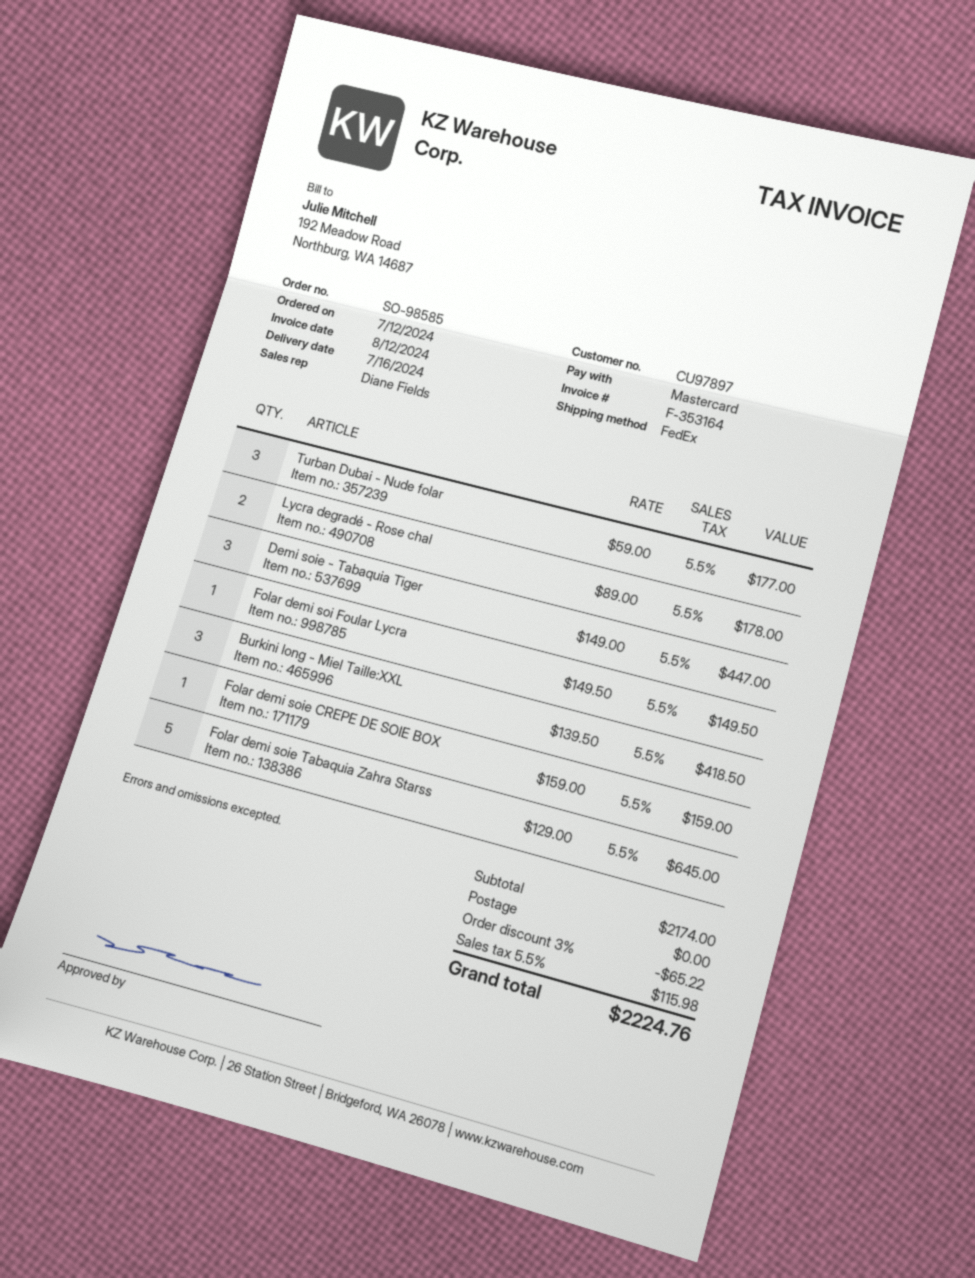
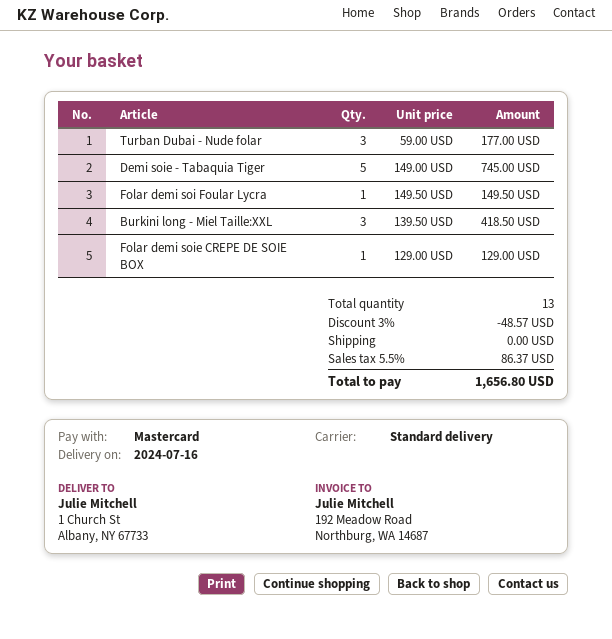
shipping method: FedEx -> standard
Lycra degradé - Rose chal: 2 x 89.00 = 178.00 -> none
Demi soie - Tabaquia Tiger: 3 x 149.00 = 447.00 -> 5 x 149.00 = 745.00
Folar demi soie CREPE DE SOIE BOX: 1 x 159.00 = 159.00 -> 1 x 129.00 = 129.00
Folar demi soie Tabaquia Zahra Starss: 5 x 129.00 = 645.00 -> none
discount: 3% = 65.22 -> 3% = 48.57
tax: 5.5% = 115.98 -> 5.5% = 86.37
total: 2224.76 -> 1656.80

